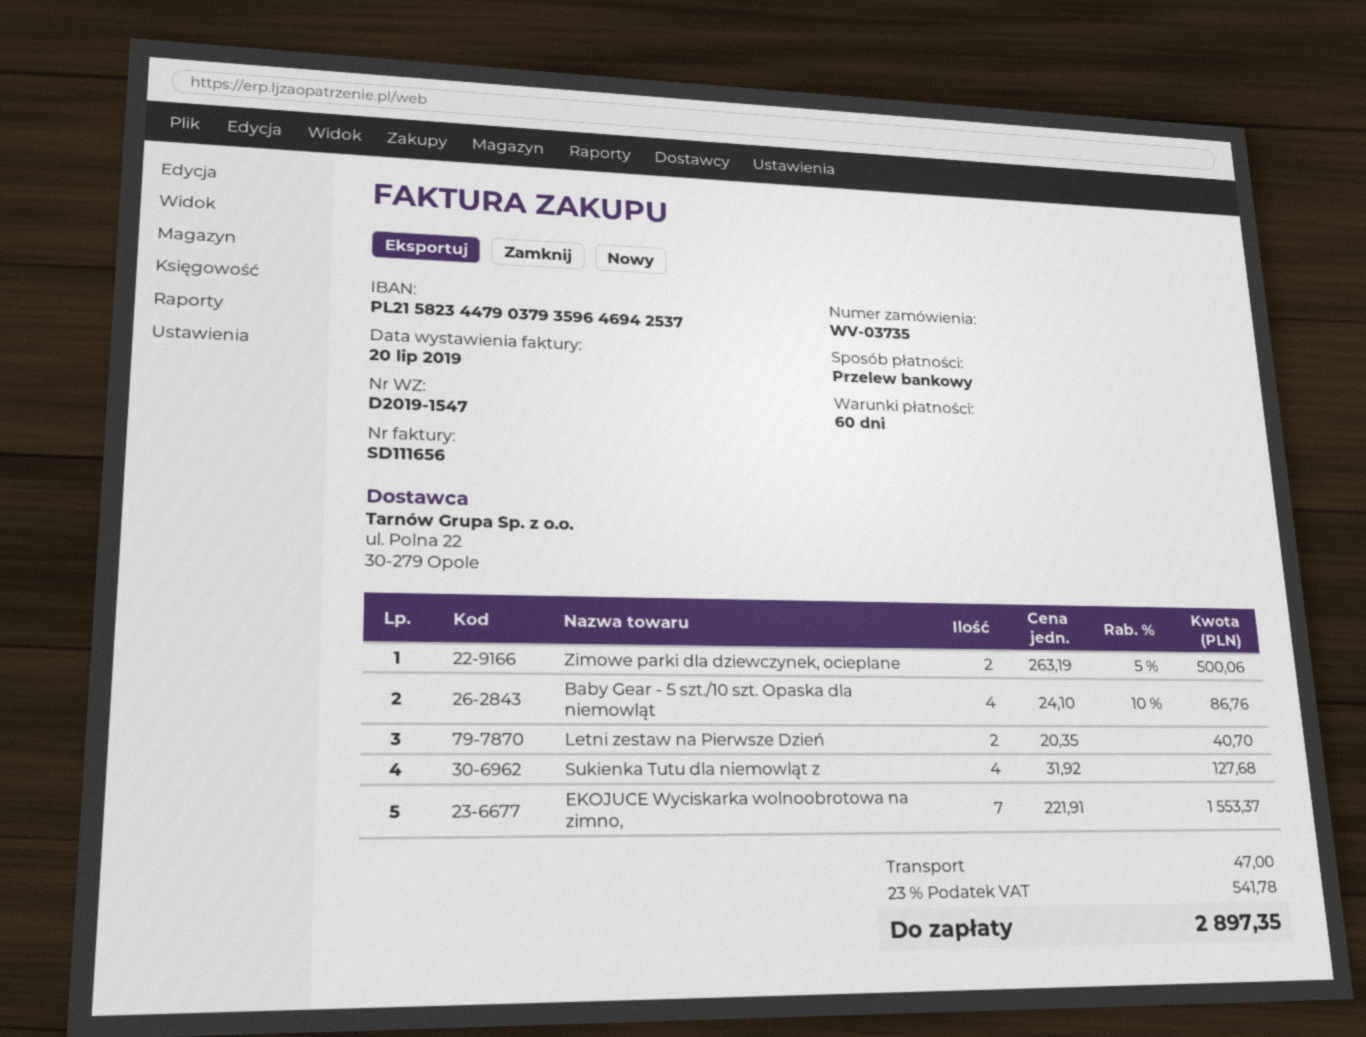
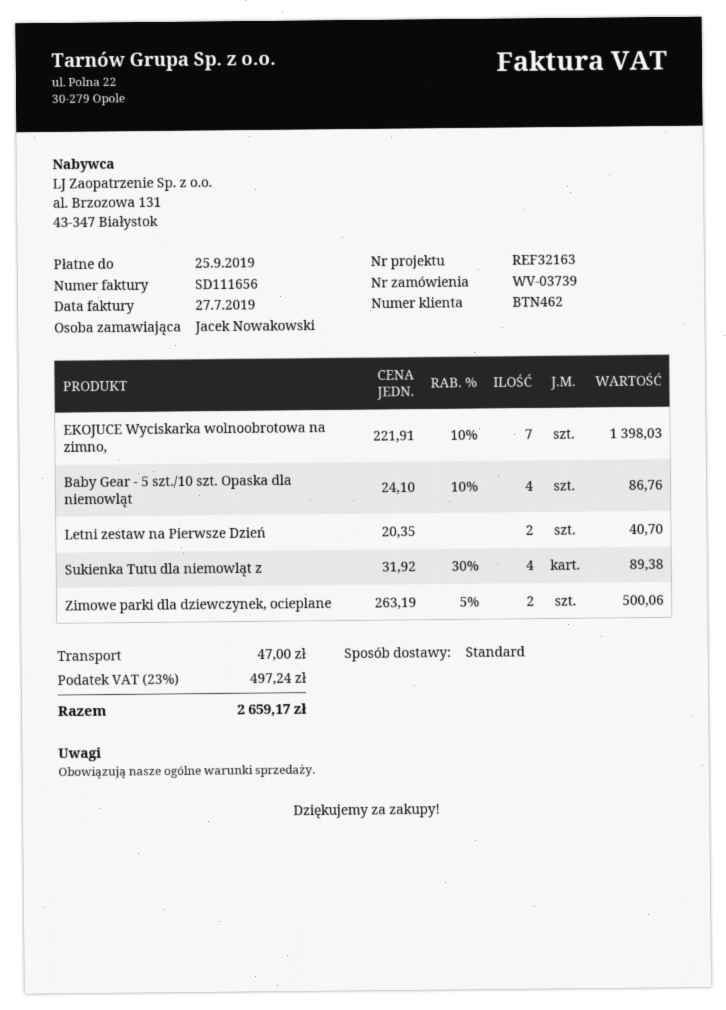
order number: WV-03735 -> WV-03739
invoice date: 2019-07-20 -> 2019-07-27
Sukienka Tutu dla niemowląt z: 4 x 31.92 = 127.68 -> 4 x 31.92 - 30% = 89.38
EKOJUCE Wyciskarka wolnoobrotowa na zimno,: 7 x 221.91 = 1553.37 -> 7 x 221.91 - 10% = 1398.03
tax: 23% = 541.78 -> 23% = 497.24
total: 2897.35 -> 2659.17

